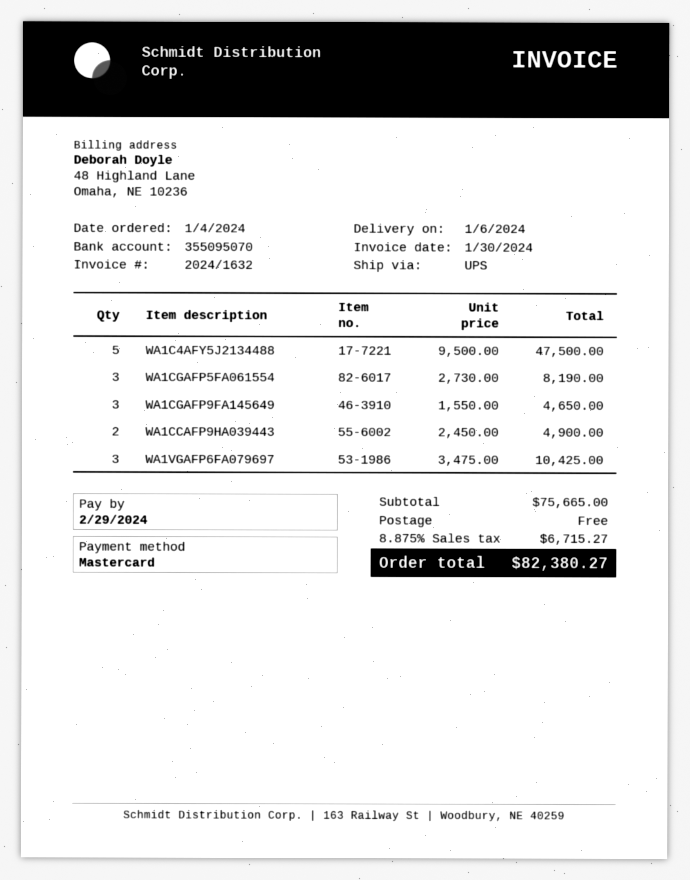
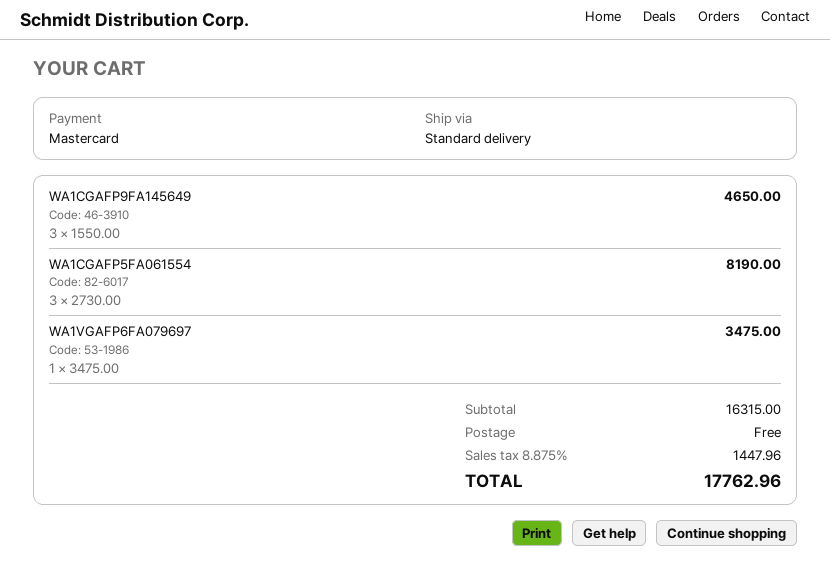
shipping method: UPS -> standard
WA1C4AFY5J2134488: 5 x 9500.00 = 47500.00 -> none
WA1CCAFP9HA039443: 2 x 2450.00 = 4900.00 -> none
WA1VGAFP6FA079697: 3 x 3475.00 = 10425.00 -> 1 x 3475.00 = 3475.00
subtotal: 75665.00 -> 16315.00
tax: 8.875% = 6715.27 -> 8.875% = 1447.96
total: 82380.27 -> 17762.96

